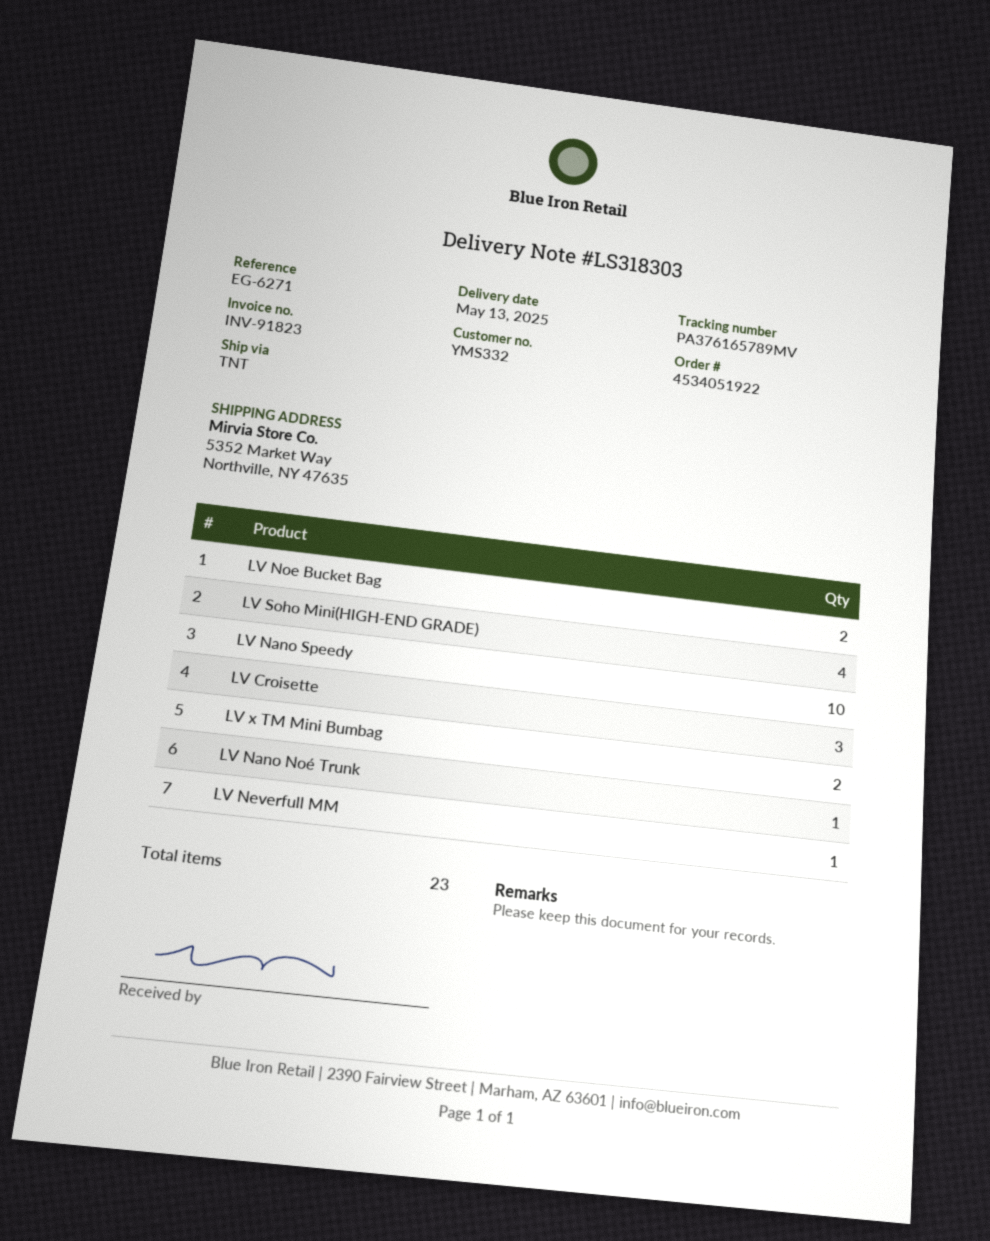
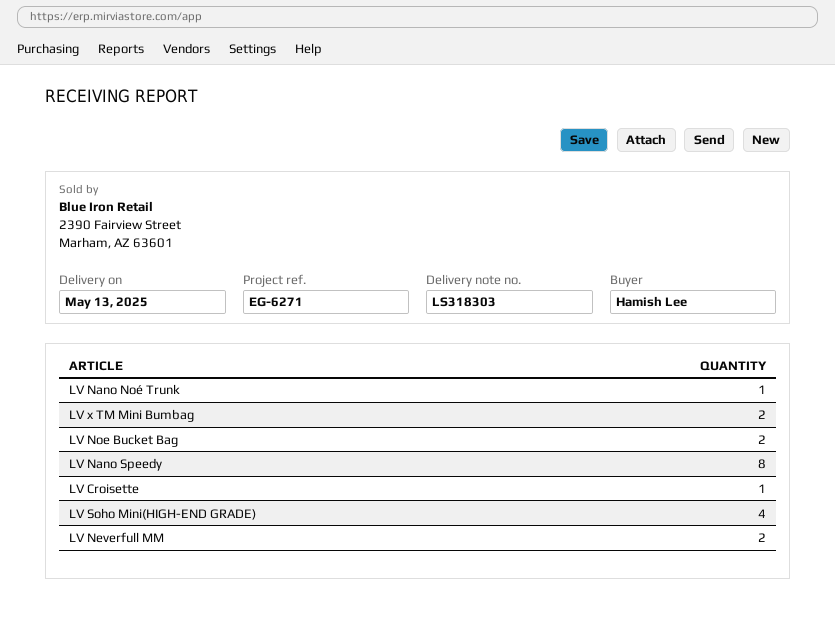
LV Nano Speedy: 10 -> 8
LV Croisette: 3 -> 1
LV Neverfull MM: 1 -> 2

